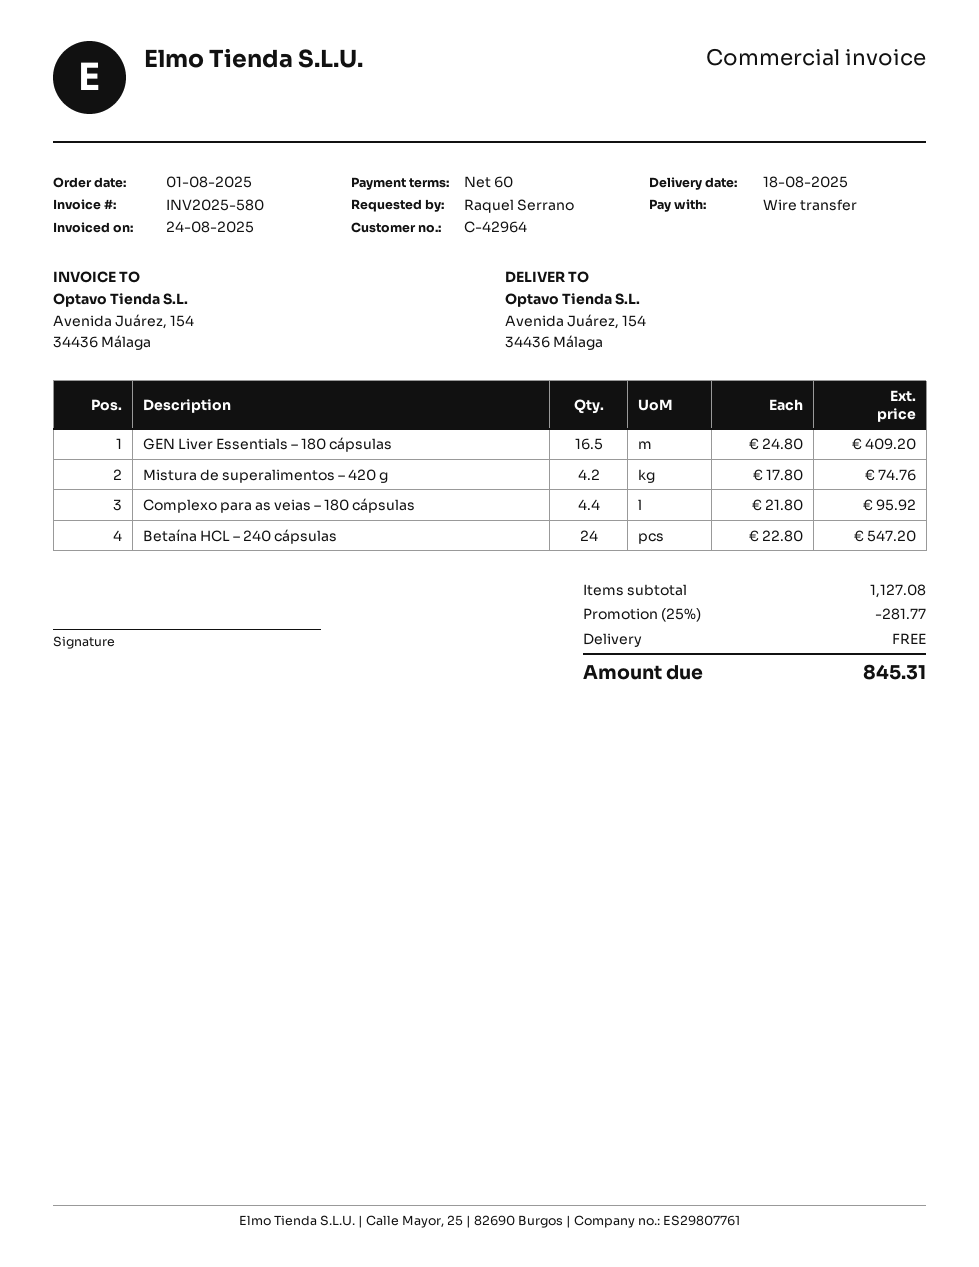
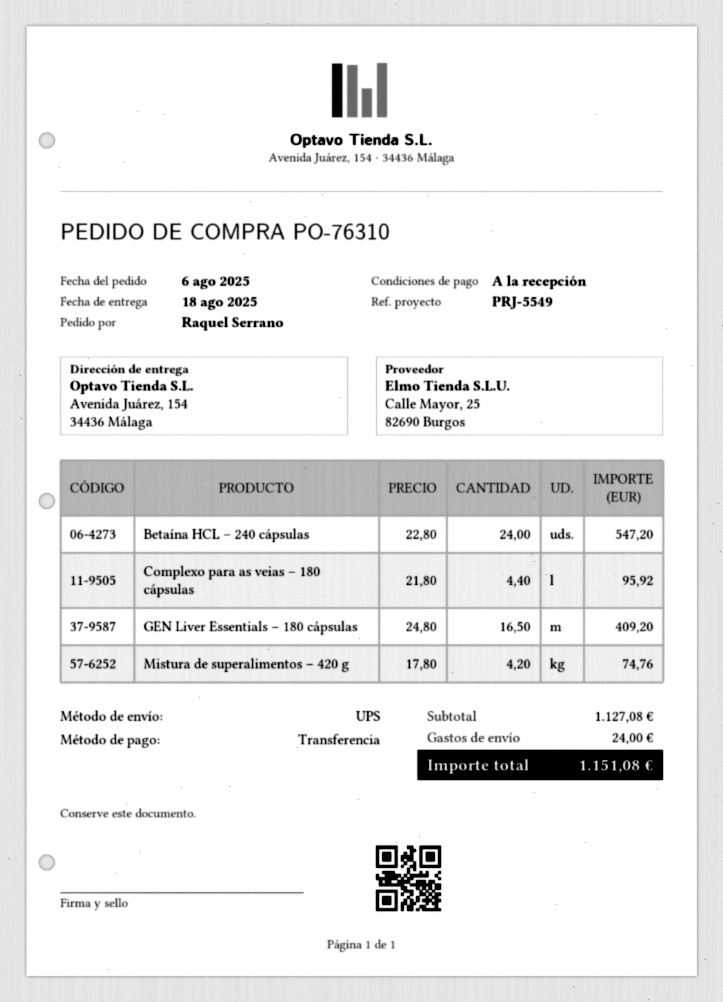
order date: 2025-08-01 -> 2025-08-06
payment terms: 60 days -> on receipt
discount: 25% = 281.77 -> none
shipping: 0.00 -> 24.00
total: 845.31 -> 1151.08

